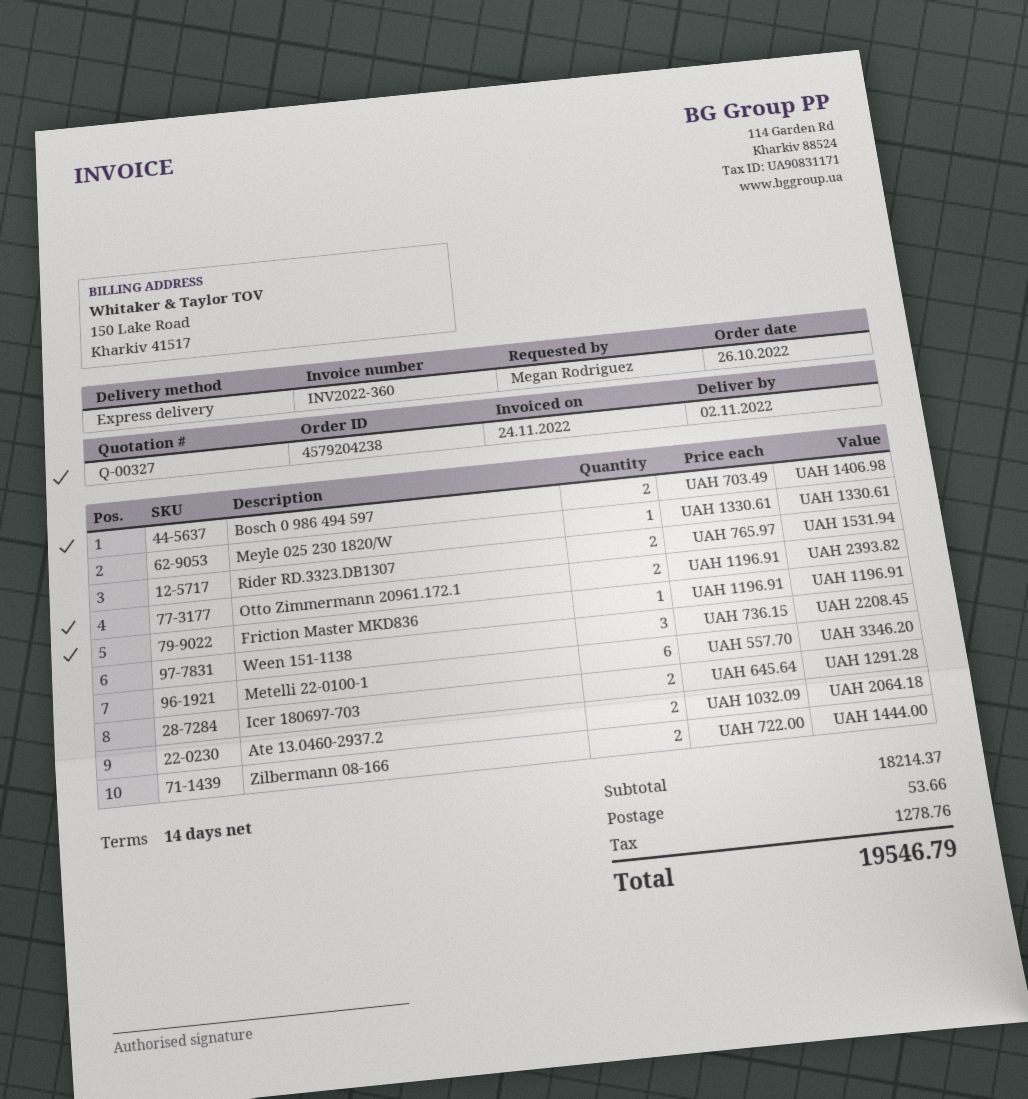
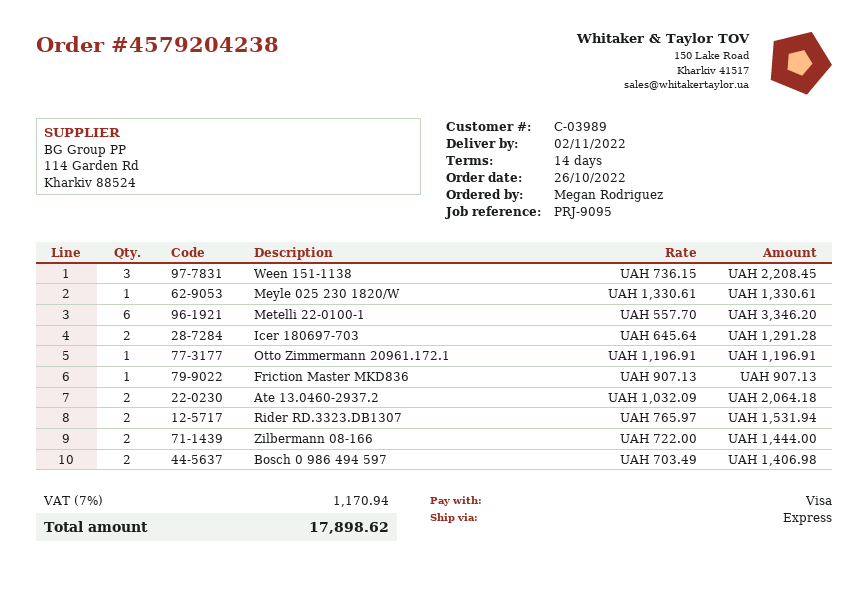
Otto Zimmermann 20961.172.1: 2 x 1196.91 = 2393.82 -> 1 x 1196.91 = 1196.91
Friction Master MKD836: 1 x 1196.91 = 1196.91 -> 1 x 907.13 = 907.13
shipping: 53.66 -> none
tax: 1278.76 -> 1170.94
total: 19546.79 -> 17898.62

